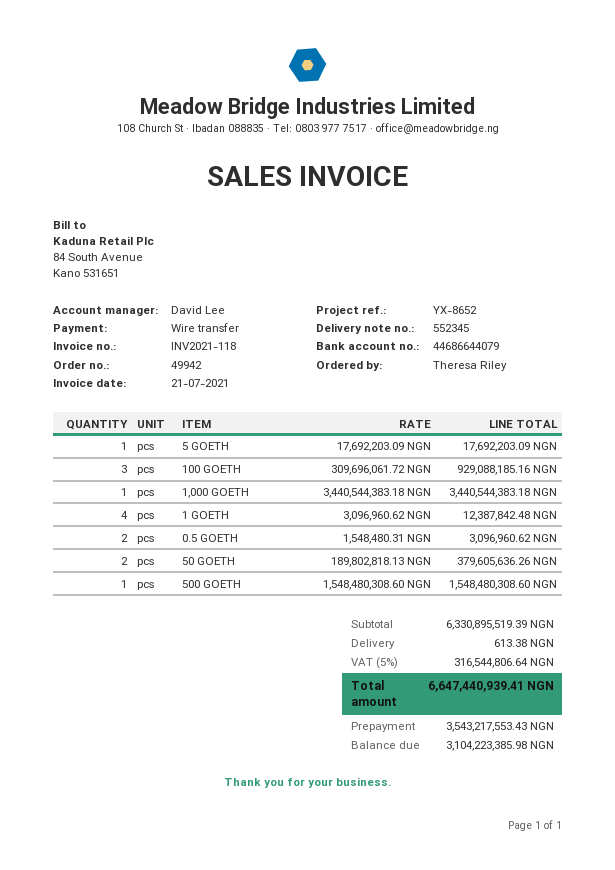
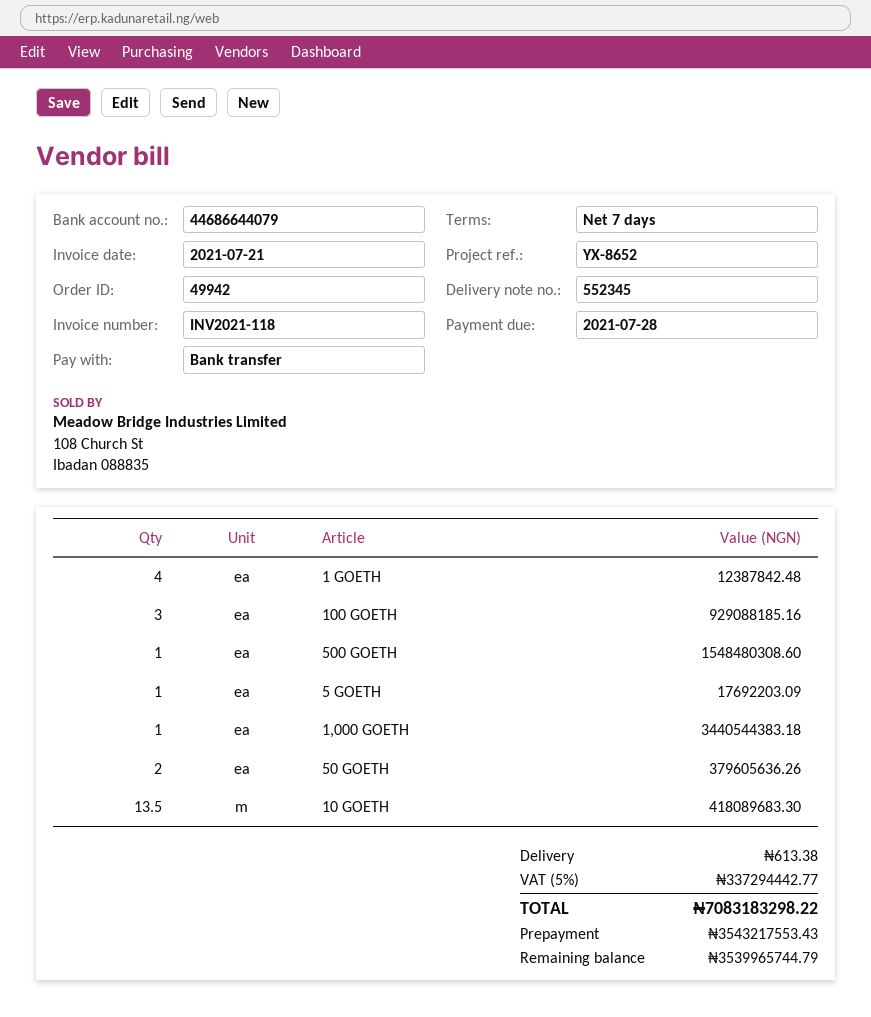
0.5 GOETH: 2 for 3096960.62 -> none
10 GOETH: none -> 13.5 for 418089683.30
tax: 5% = 316544806.64 -> 5% = 337294442.77
total: 6647440939.41 -> 7083183298.22
balance: 3104223385.98 -> 3539965744.79

